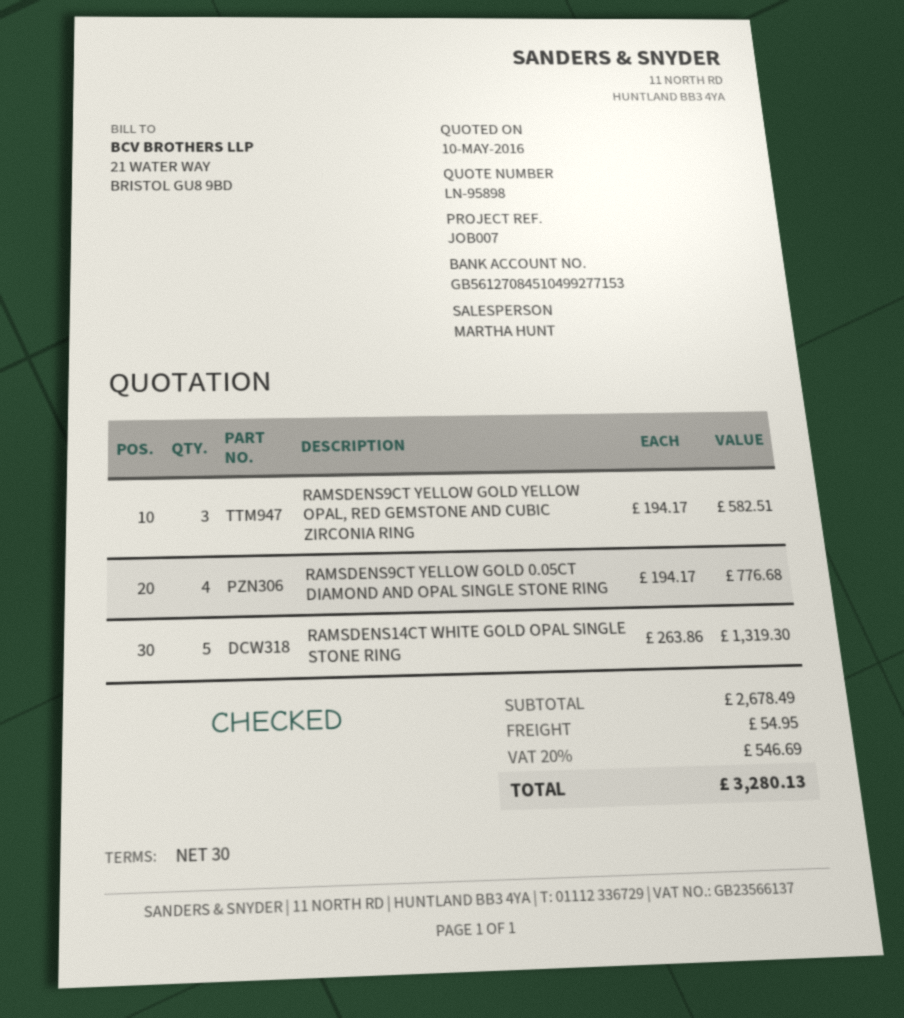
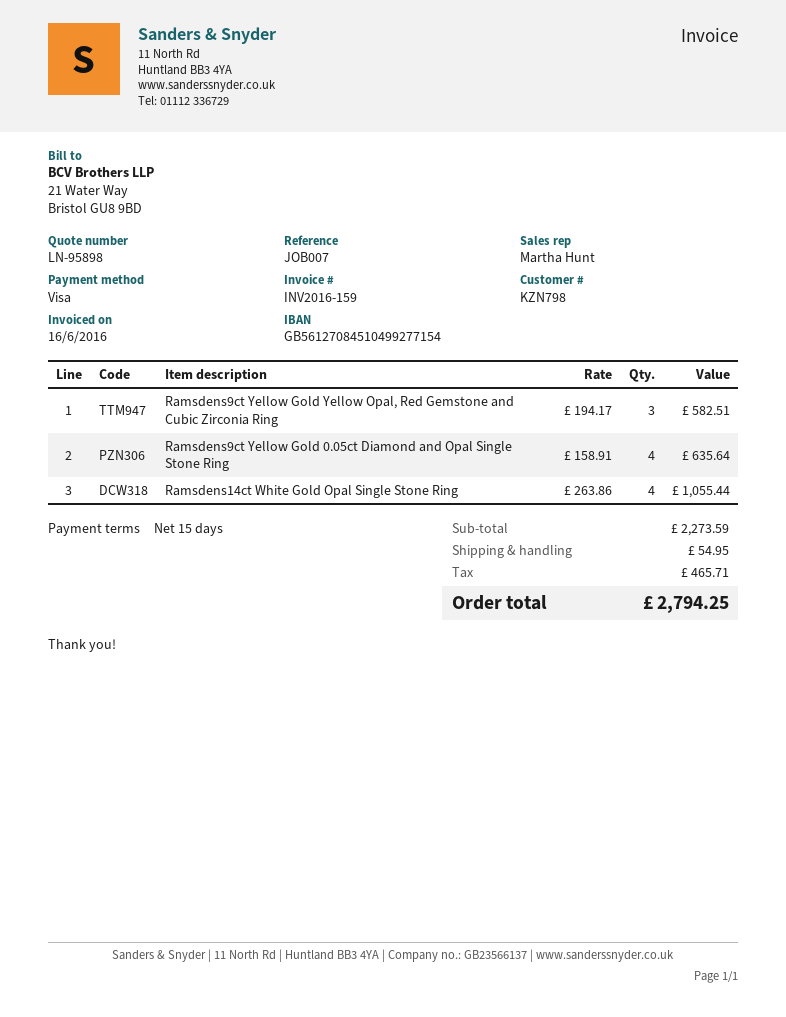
payment terms: 30 days -> 15 days
bank account: GB56127084510499277153 -> GB56127084510499277154
RAMSDENS9CT YELLOW GOLD 0.05CT DIAMOND AND OPAL SINGLE STONE RING: 4 x 194.17 = 776.68 -> 4 x 158.91 = 635.64
RAMSDENS14CT WHITE GOLD OPAL SINGLE STONE RING: 5 x 263.86 = 1319.30 -> 4 x 263.86 = 1055.44
subtotal: 2678.49 -> 2273.59
tax: 546.69 -> 465.71
total: 3280.13 -> 2794.25

